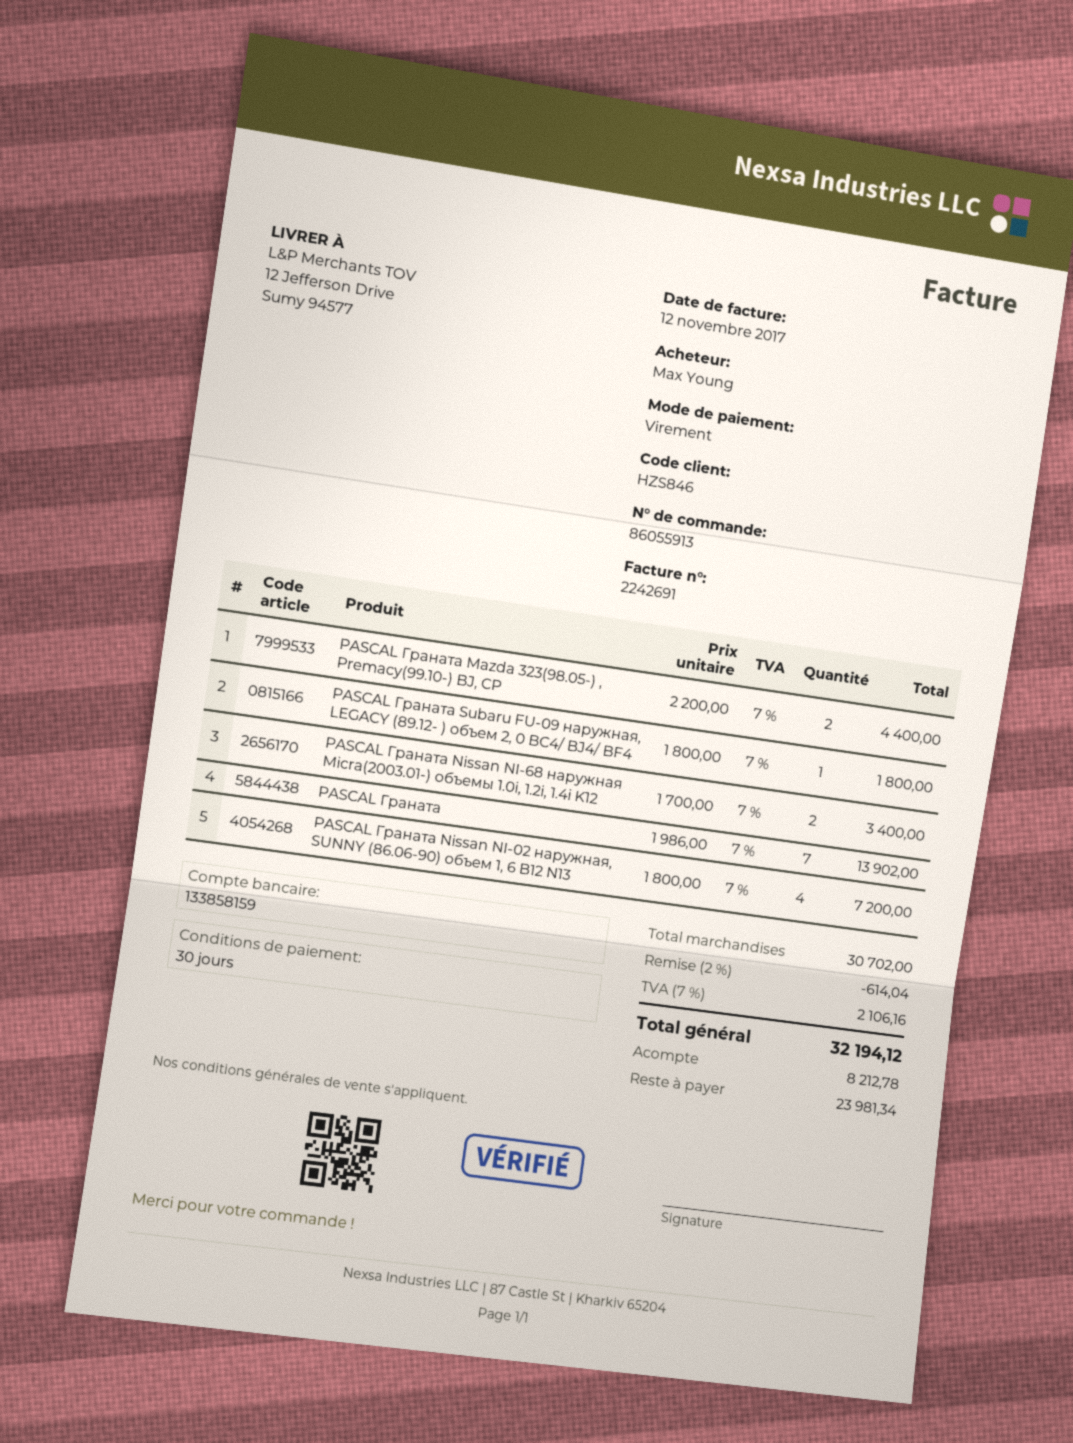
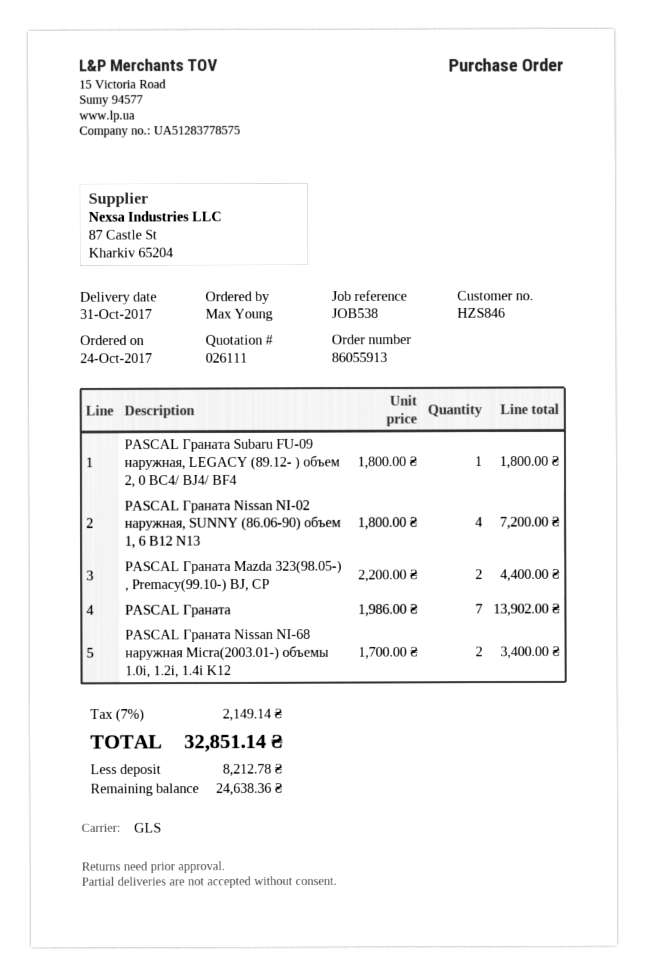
discount: 2% = 614.04 -> none
tax: 7% = 2106.16 -> 7% = 2149.14
total: 32194.12 -> 32851.14
balance: 23981.34 -> 24638.36

